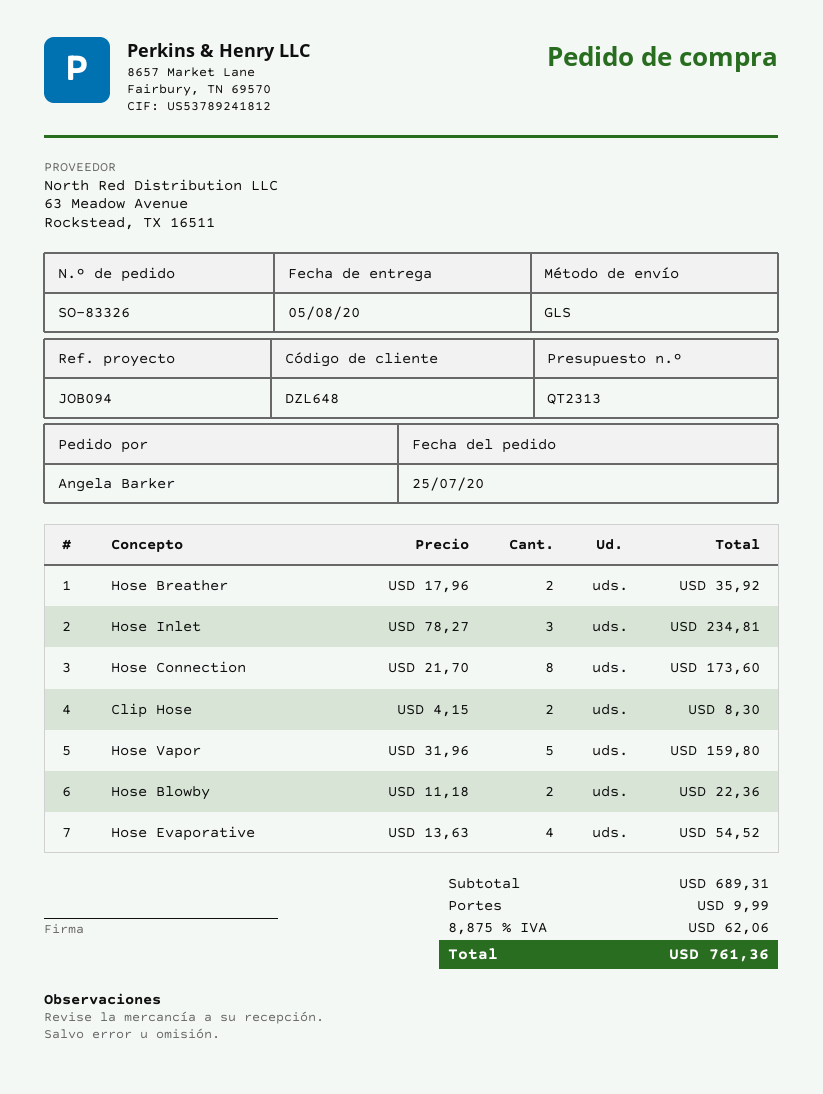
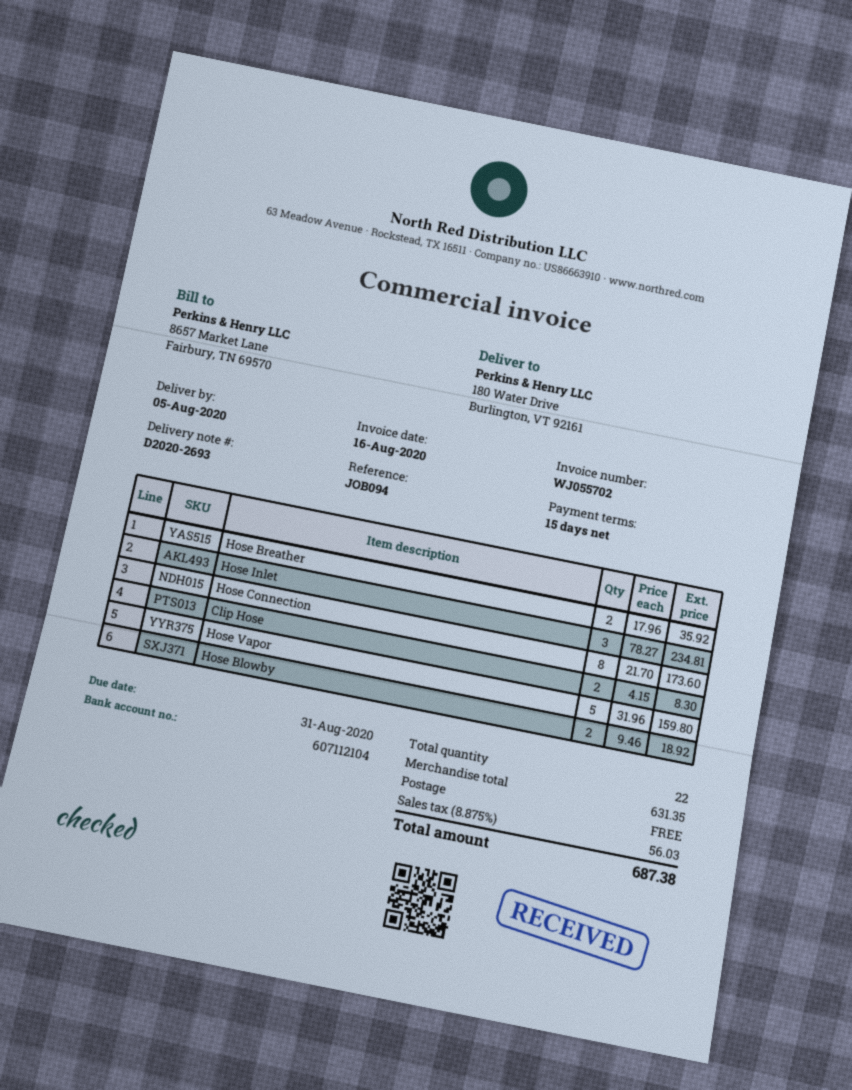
Hose Blowby: 2 x 11.18 = 22.36 -> 2 x 9.46 = 18.92
Hose Evaporative: 4 x 13.63 = 54.52 -> none
subtotal: 689.31 -> 631.35
shipping: 9.99 -> 0.00
tax: 8.875% = 62.06 -> 8.875% = 56.03
total: 761.36 -> 687.38

